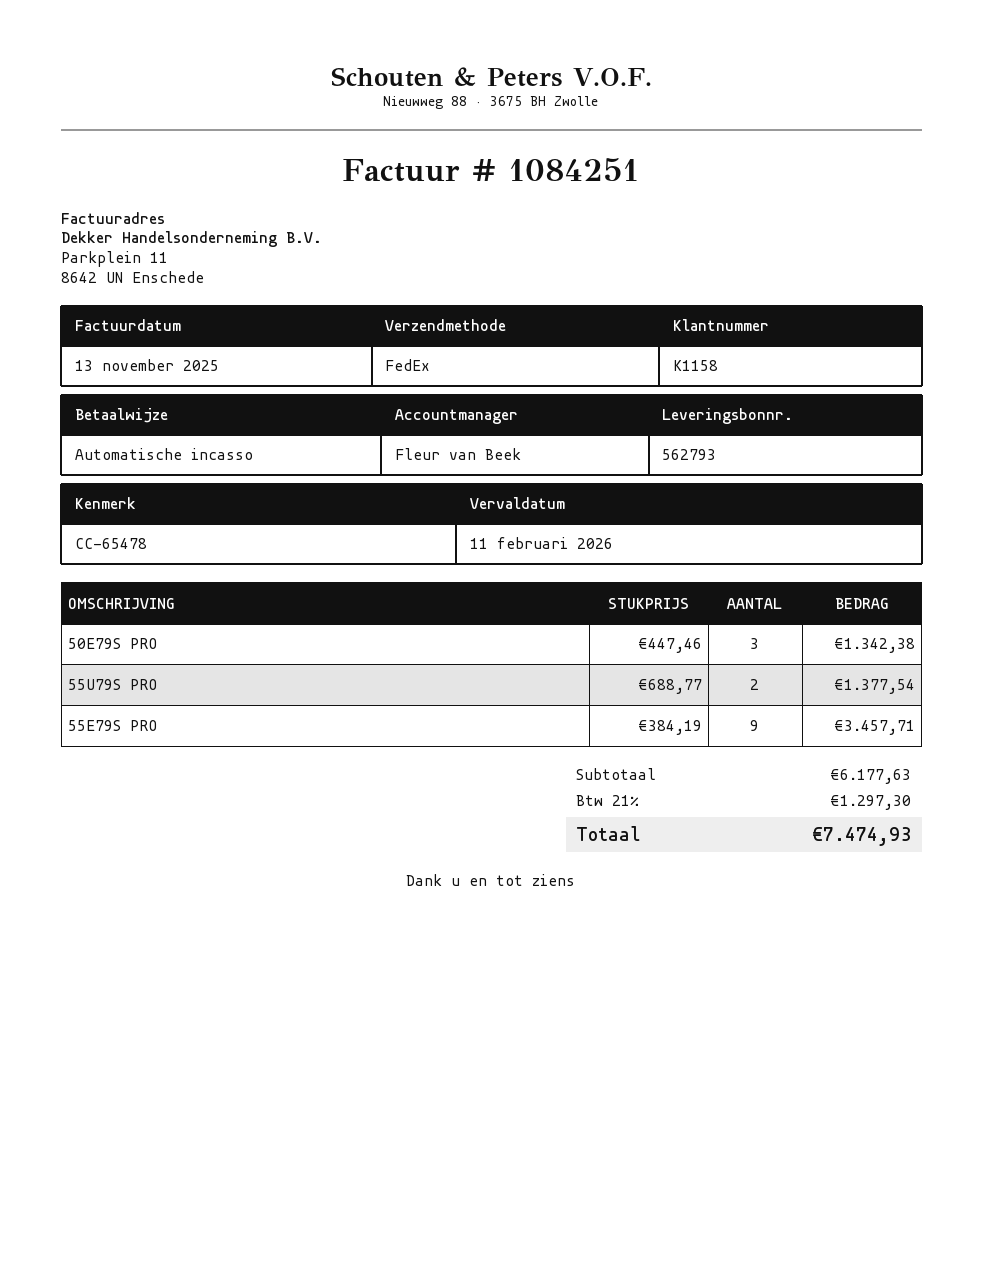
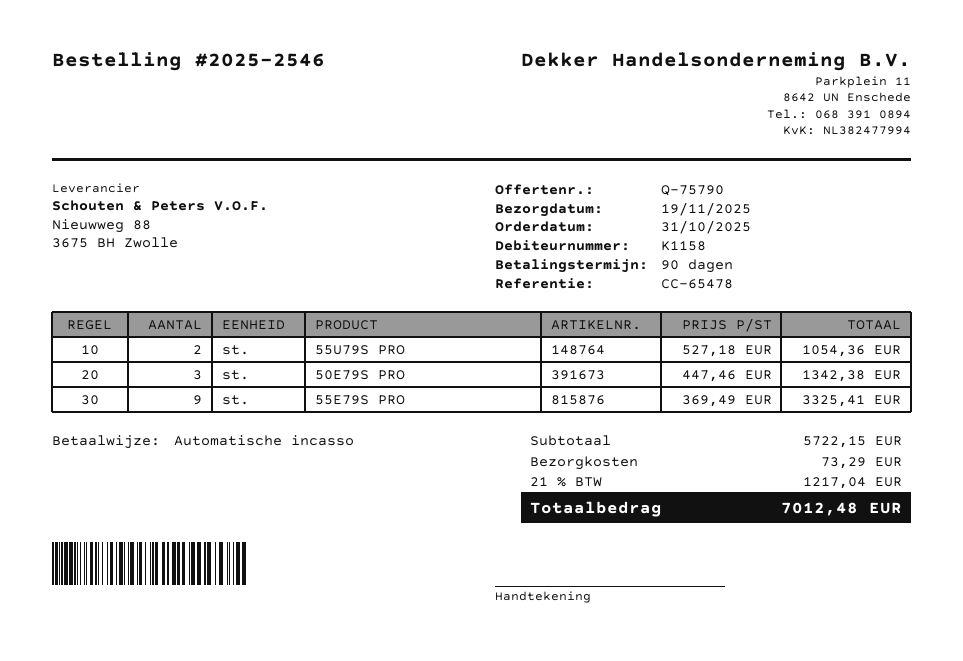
55U79S PRO: 2 x 688.77 = 1377.54 -> 2 x 527.18 = 1054.36
55E79S PRO: 9 x 384.19 = 3457.71 -> 9 x 369.49 = 3325.41
subtotal: 6177.63 -> 5722.15
shipping: none -> 73.29
tax: 21% = 1297.30 -> 21% = 1217.04
total: 7474.93 -> 7012.48

